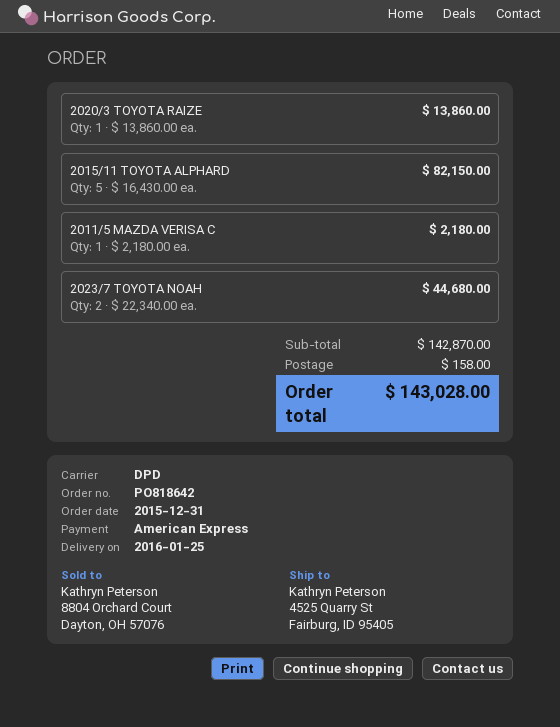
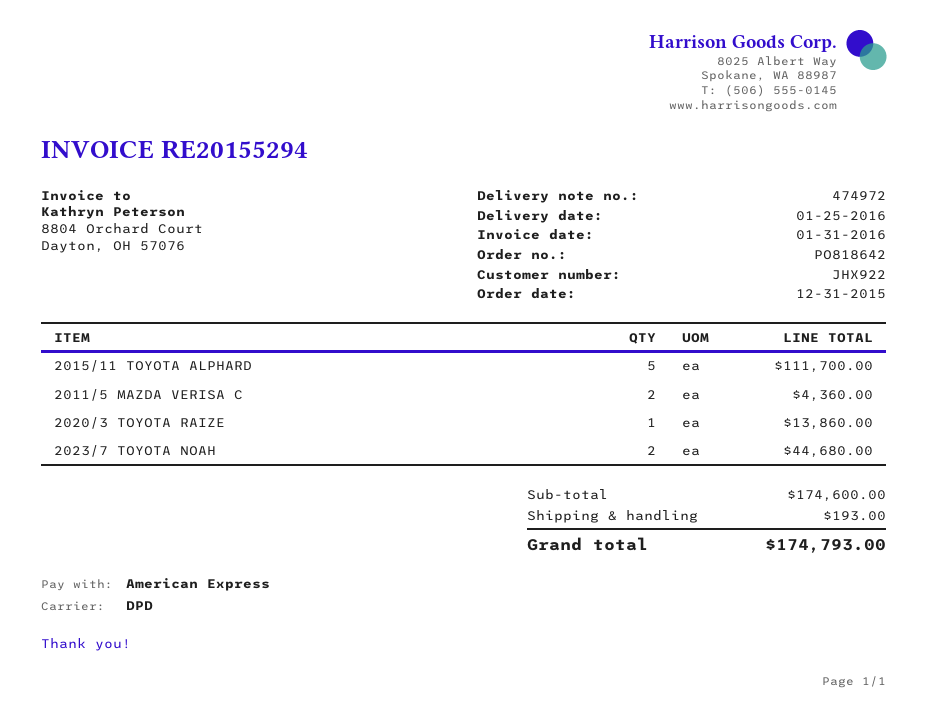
2015/11 TOYOTA ALPHARD: 5 for 82150.00 -> 5 for 111700.00
2011/5 MAZDA VERISA C: 1 for 2180.00 -> 2 for 4360.00
subtotal: 142870.00 -> 174600.00
shipping: 158.00 -> 193.00
total: 143028.00 -> 174793.00

